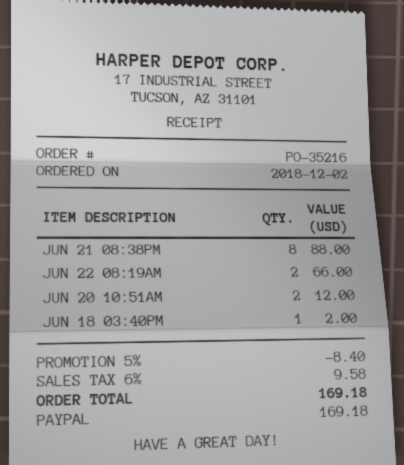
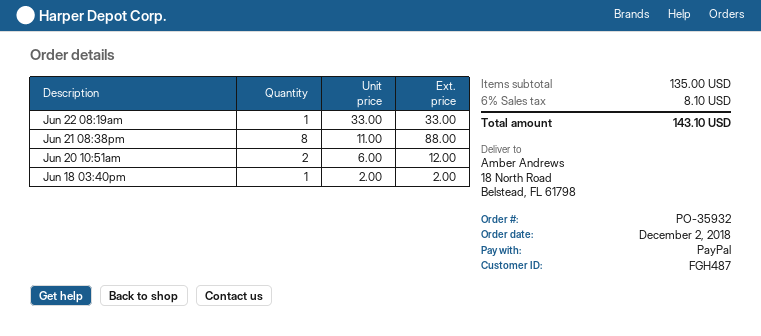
order number: PO-35216 -> PO-35932
JUN 22 08:19AM: 2 for 66.00 -> 1 for 33.00
discount: 5% = 8.40 -> none
tax: 6% = 9.58 -> 6% = 8.10
total: 169.18 -> 143.10

